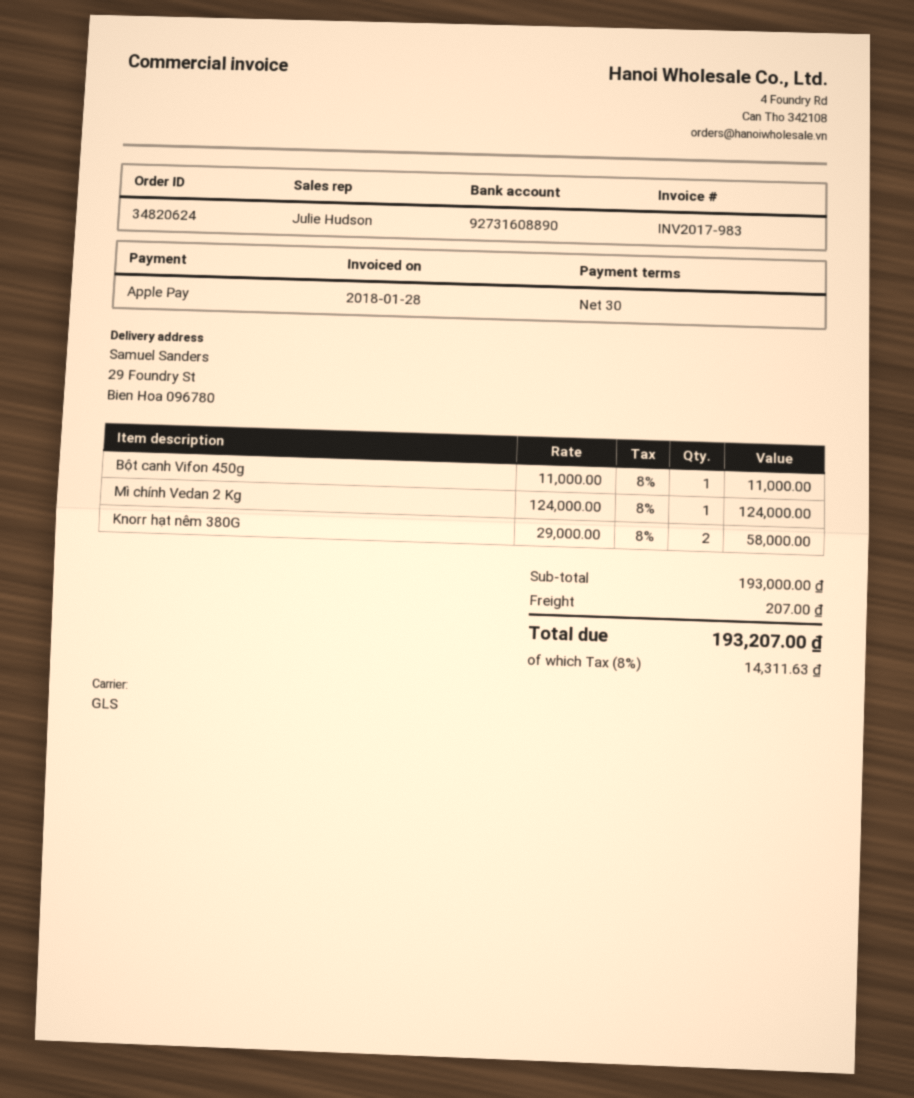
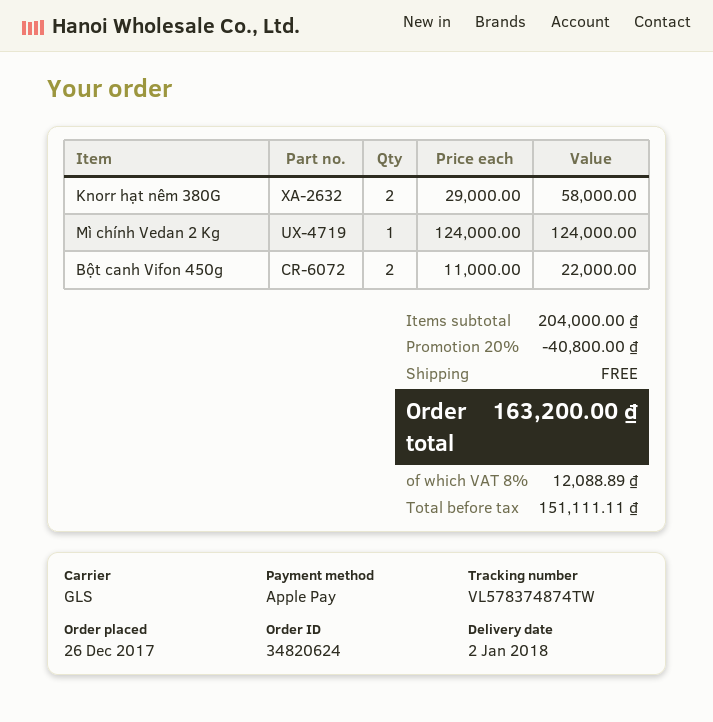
Bột canh Vifon 450g: 1 x 11000.00 = 11000.00 -> 2 x 11000.00 = 22000.00
subtotal: 193000.00 -> 204000.00
discount: none -> 20% = 40800.00
shipping: 207.00 -> 0.00
tax: 8% = 14311.63 -> 8% = 12088.89
total: 193207.00 -> 163200.00

